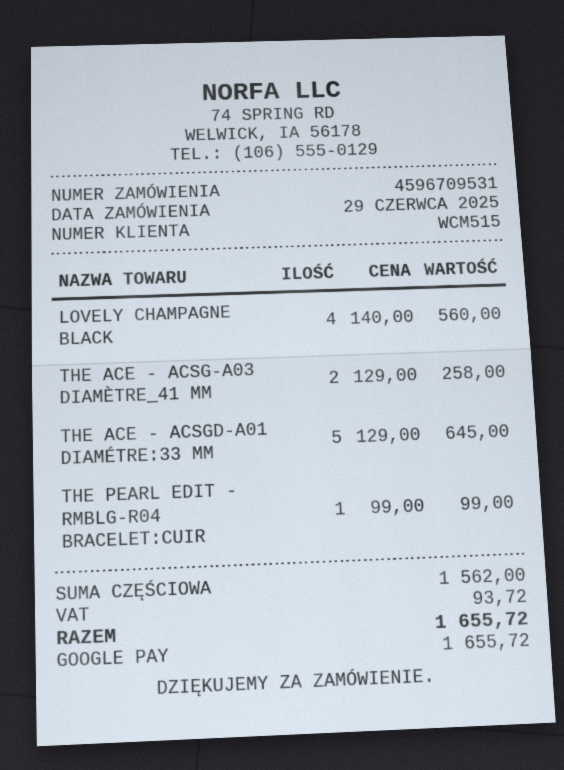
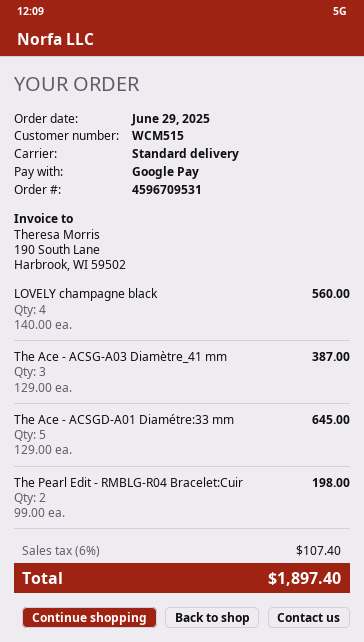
THE ACE - ACSG-A03 DIAMÈTRE_41 MM: 2 x 129.00 = 258.00 -> 3 x 129.00 = 387.00
THE PEARL EDIT - RMBLG-R04 BRACELET:CUIR: 1 x 99.00 = 99.00 -> 2 x 99.00 = 198.00
tax: 93.72 -> 107.40
total: 1655.72 -> 1897.40

